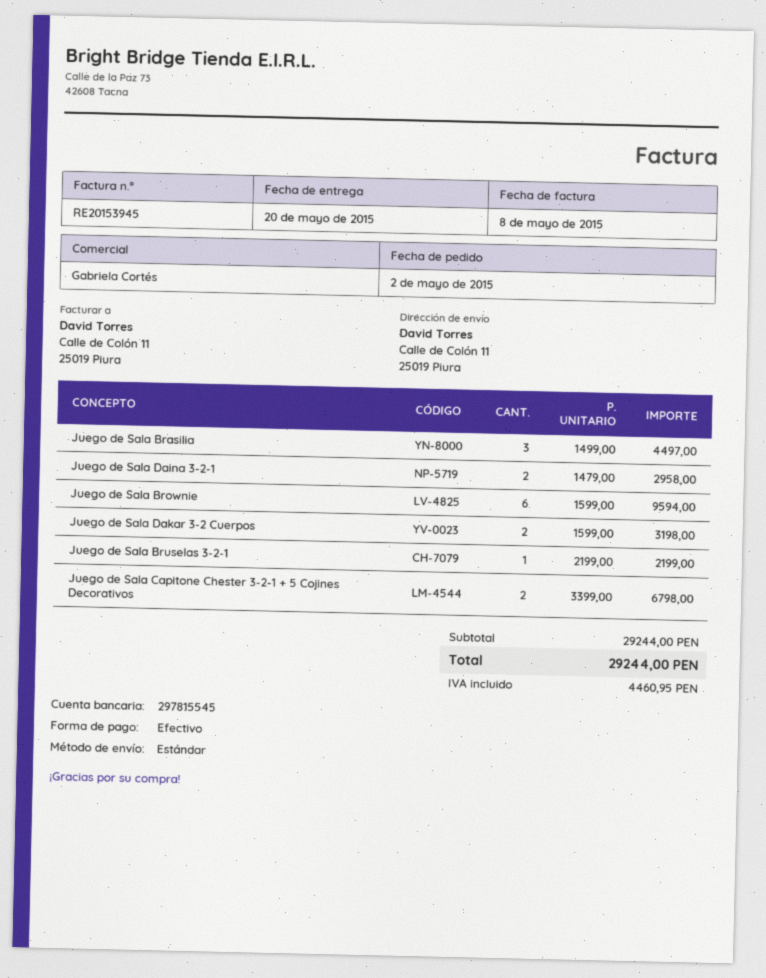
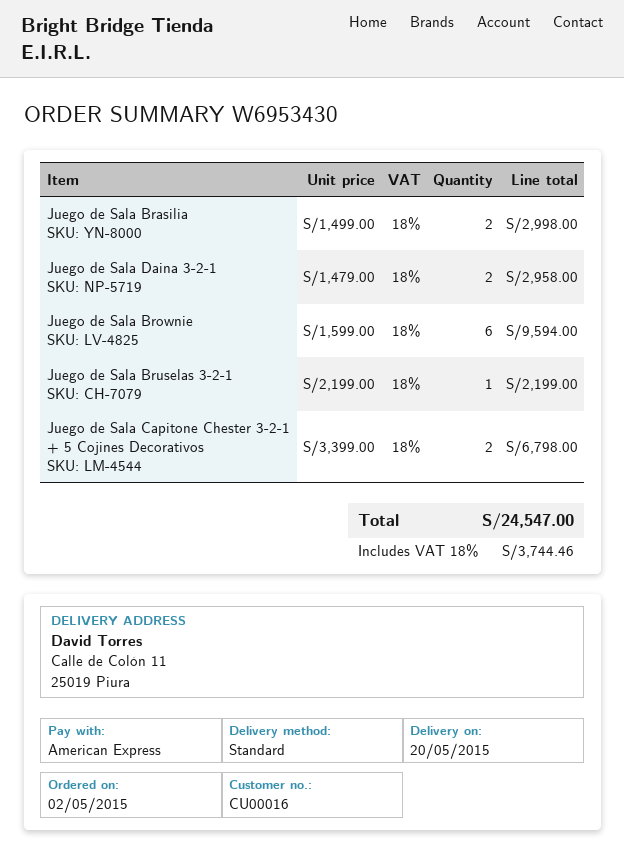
payment method: cash -> American Express
Juego de Sala Brasilia: 3 x 1499.00 = 4497.00 -> 2 x 1499.00 = 2998.00
Juego de Sala Dakar 3-2 Cuerpos: 2 x 1599.00 = 3198.00 -> none
tax: 4460.95 -> 3744.46
total: 29244.00 -> 24547.00

